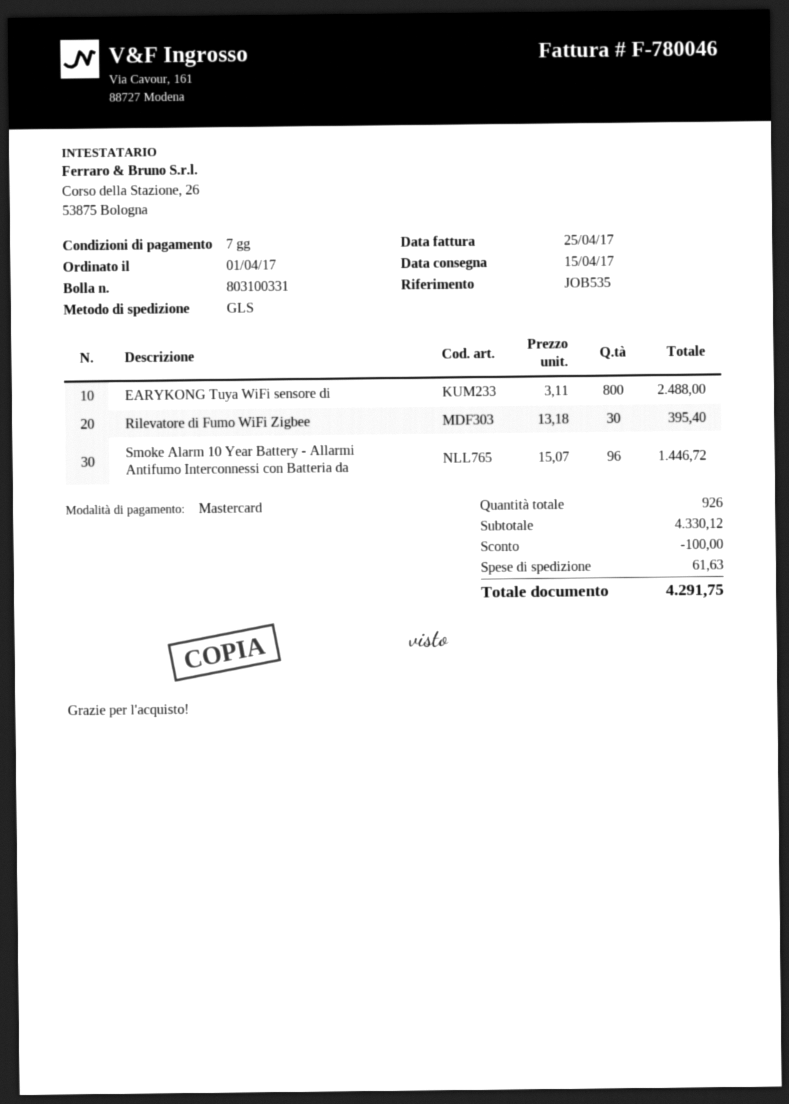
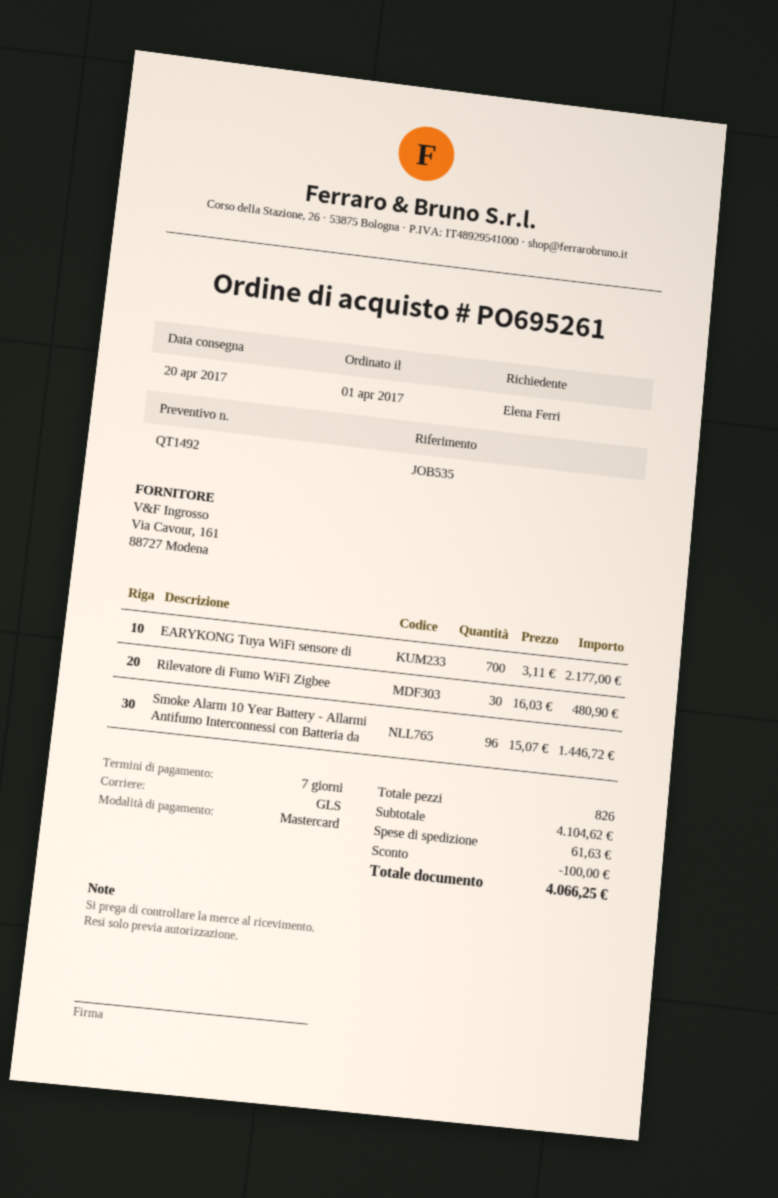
delivery date: 2017-04-15 -> 2017-04-20
EARYKONG Tuya WiFi sensore di: 800 x 3.11 = 2488.00 -> 700 x 3.11 = 2177.00
Rilevatore di Fumo WiFi Zigbee: 30 x 13.18 = 395.40 -> 30 x 16.03 = 480.90
total quantity: 926 -> 826
subtotal: 4330.12 -> 4104.62
total: 4291.75 -> 4066.25

